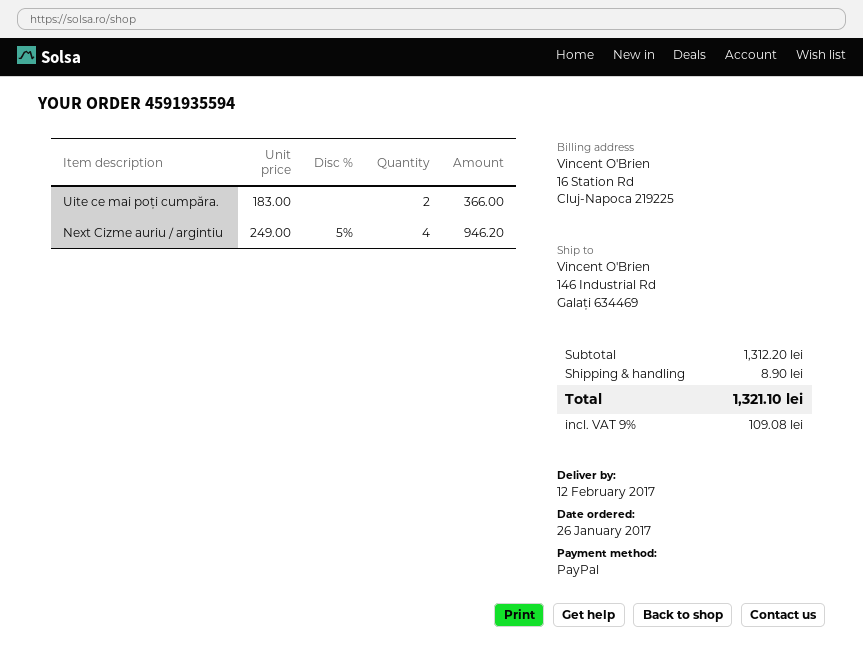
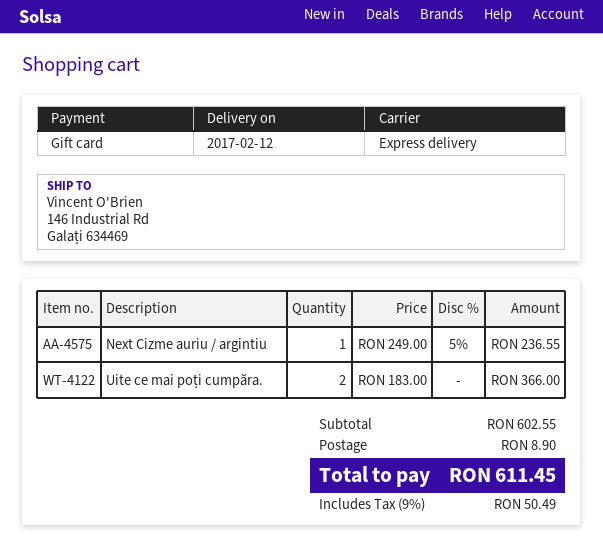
payment method: PayPal -> gift card
Next Cizme auriu / argintiu: 4 x 249.00 - 5% = 946.20 -> 1 x 249.00 - 5% = 236.55
subtotal: 1312.20 -> 602.55
tax: 9% = 109.08 -> 9% = 50.49
total: 1321.10 -> 611.45

